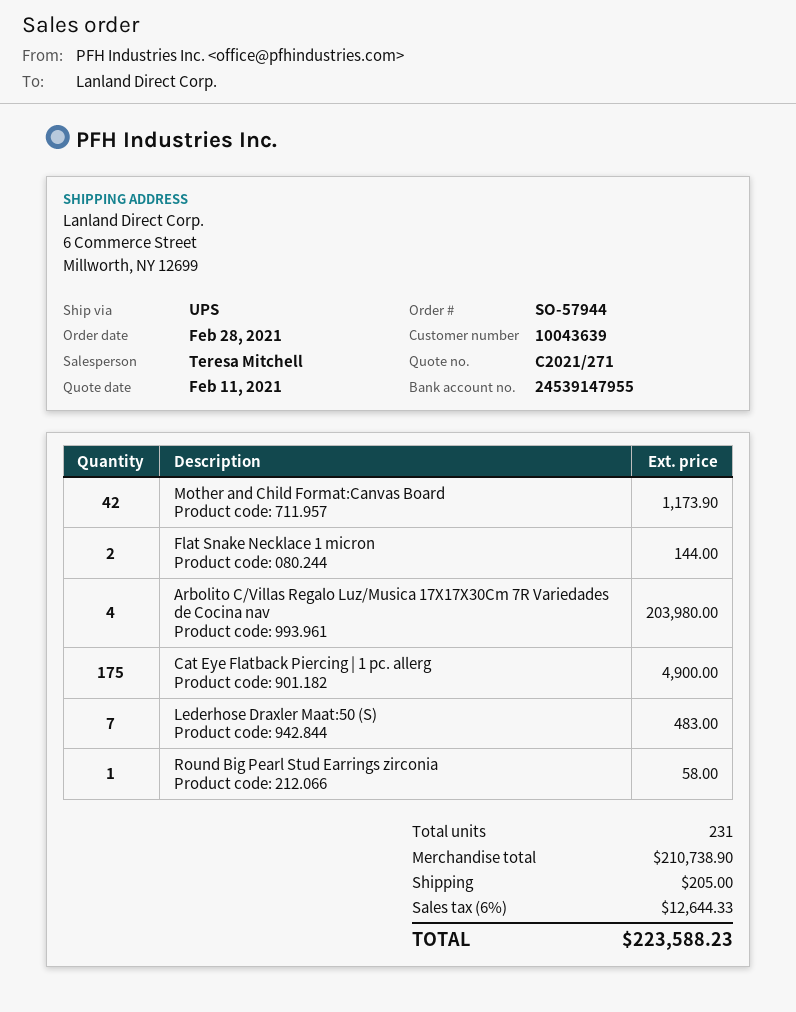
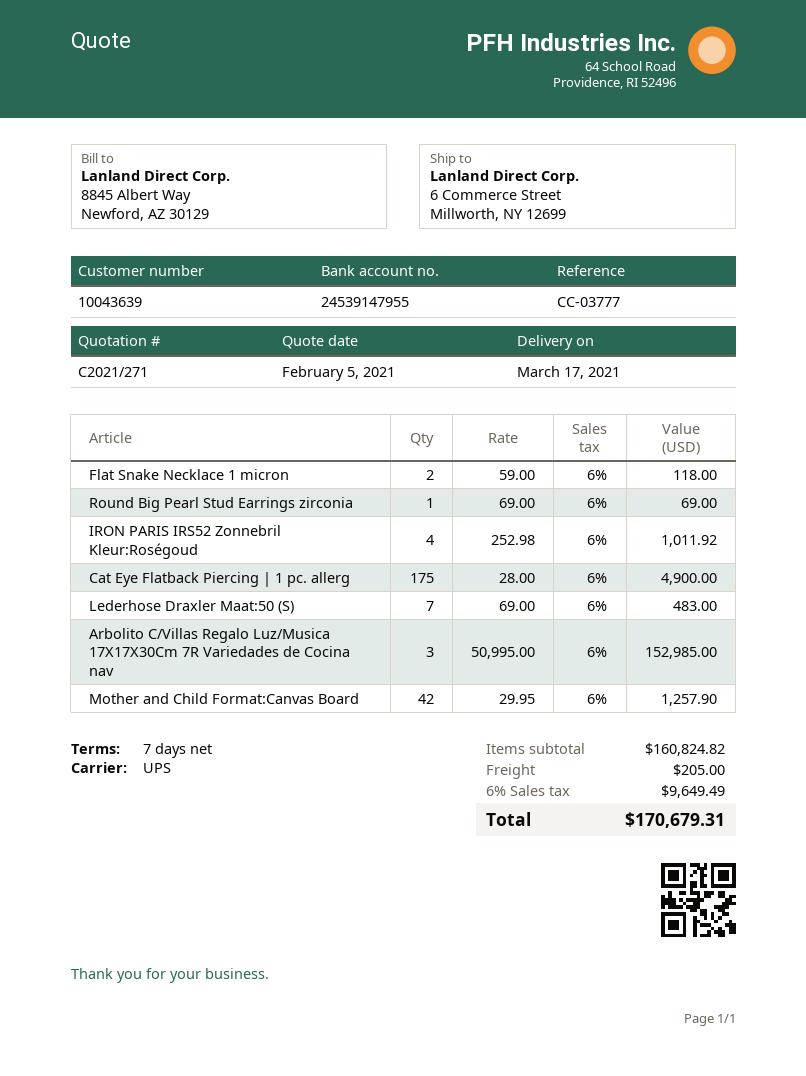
quote date: 2021-02-11 -> 2021-02-05
Mother and Child Format:Canvas Board: 42 for 1173.90 -> 42 for 1257.90
Flat Snake Necklace 1 micron: 2 for 144.00 -> 2 for 118.00
Arbolito C/Villas Regalo Luz/Musica 17X17X30Cm 7R Variedades de Cocina nav: 4 for 203980.00 -> 3 for 152985.00
Round Big Pearl Stud Earrings zirconia: 1 for 58.00 -> 1 for 69.00
IRON PARIS IRS52 Zonnebril Kleur:Roségoud: none -> 4 for 1011.92
subtotal: 210738.90 -> 160824.82
tax: 6% = 12644.33 -> 6% = 9649.49
total: 223588.23 -> 170679.31

